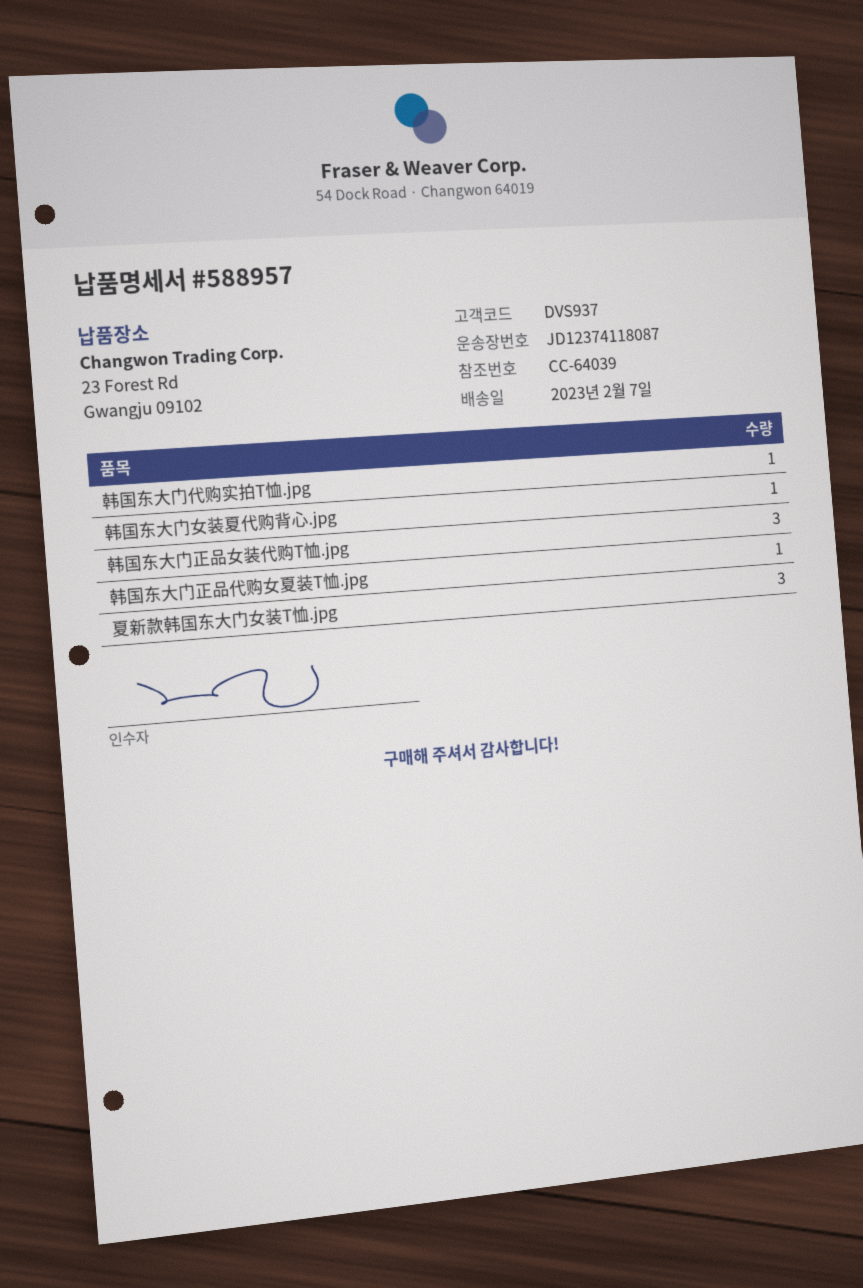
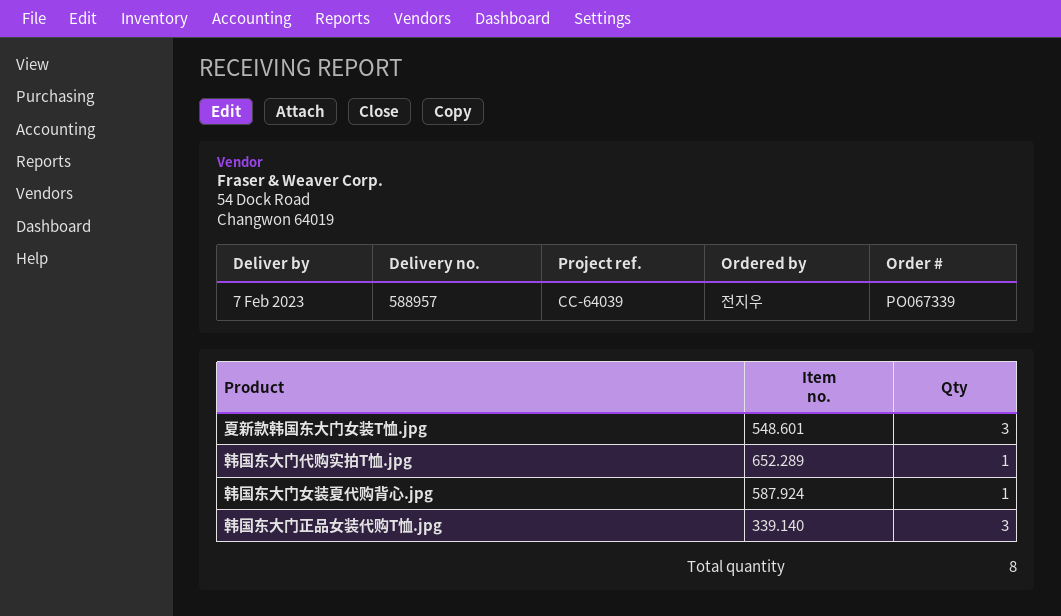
韩国东大门正品代购女夏装T恤.jpg: 1 -> none

